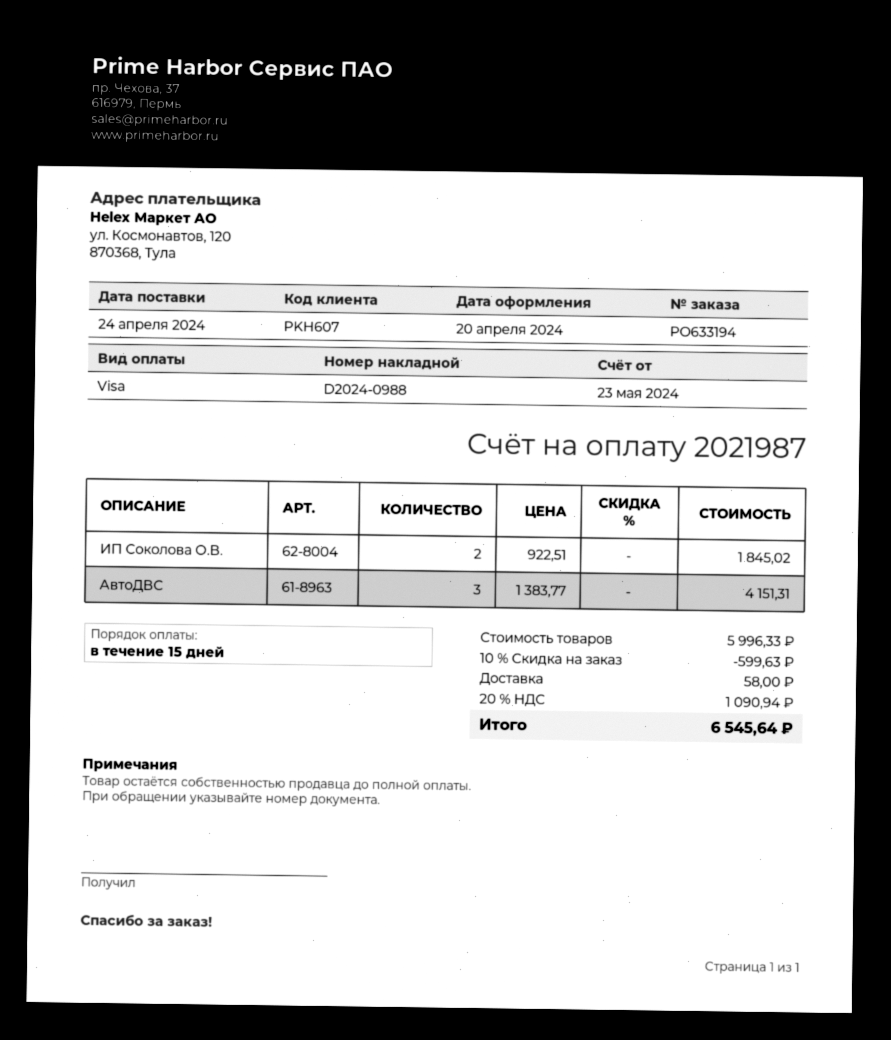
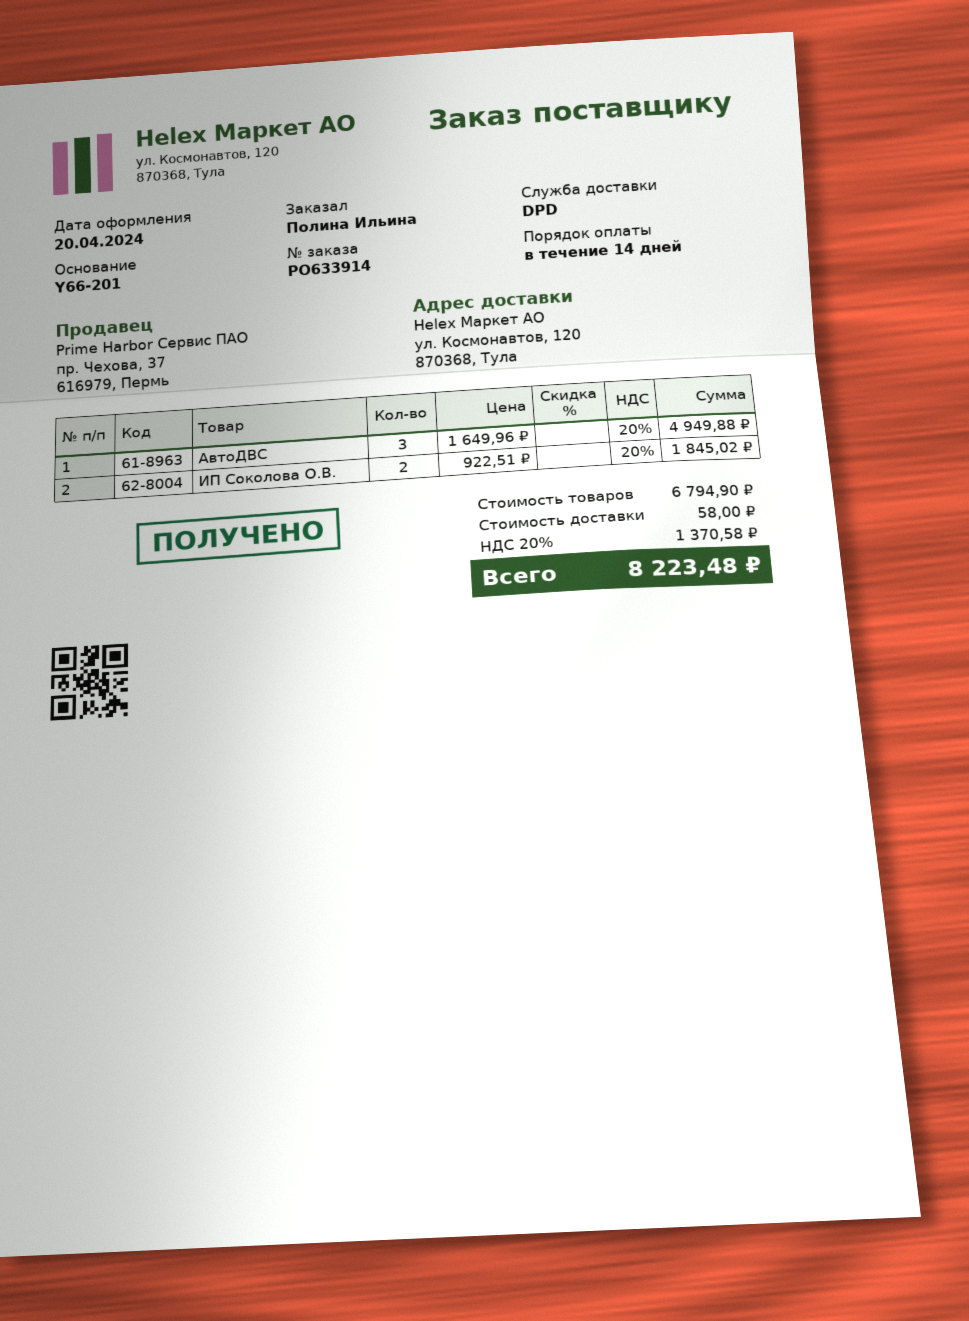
order number: PO633194 -> PO633914
payment terms: 15 days -> 14 days
АвтоДВС: 3 x 1383.77 = 4151.31 -> 3 x 1649.96 = 4949.88
subtotal: 5996.33 -> 6794.90
discount: 10% = 599.63 -> none
tax: 20% = 1090.94 -> 20% = 1370.58
total: 6545.64 -> 8223.48

